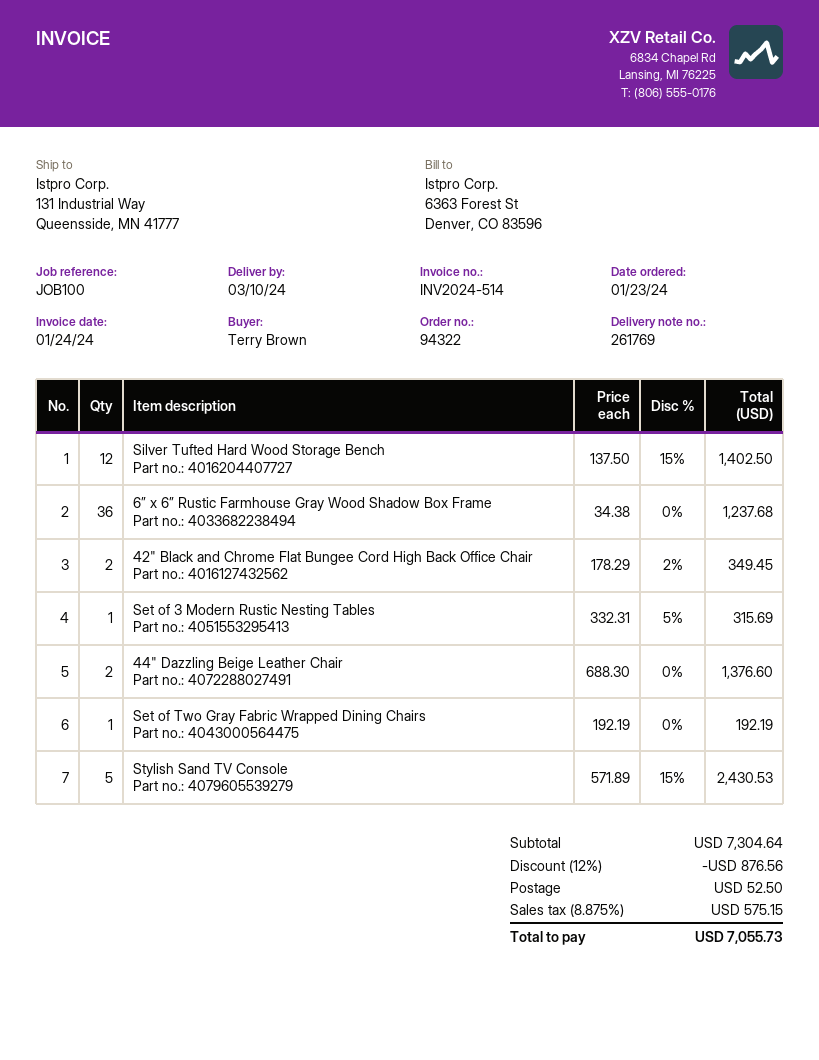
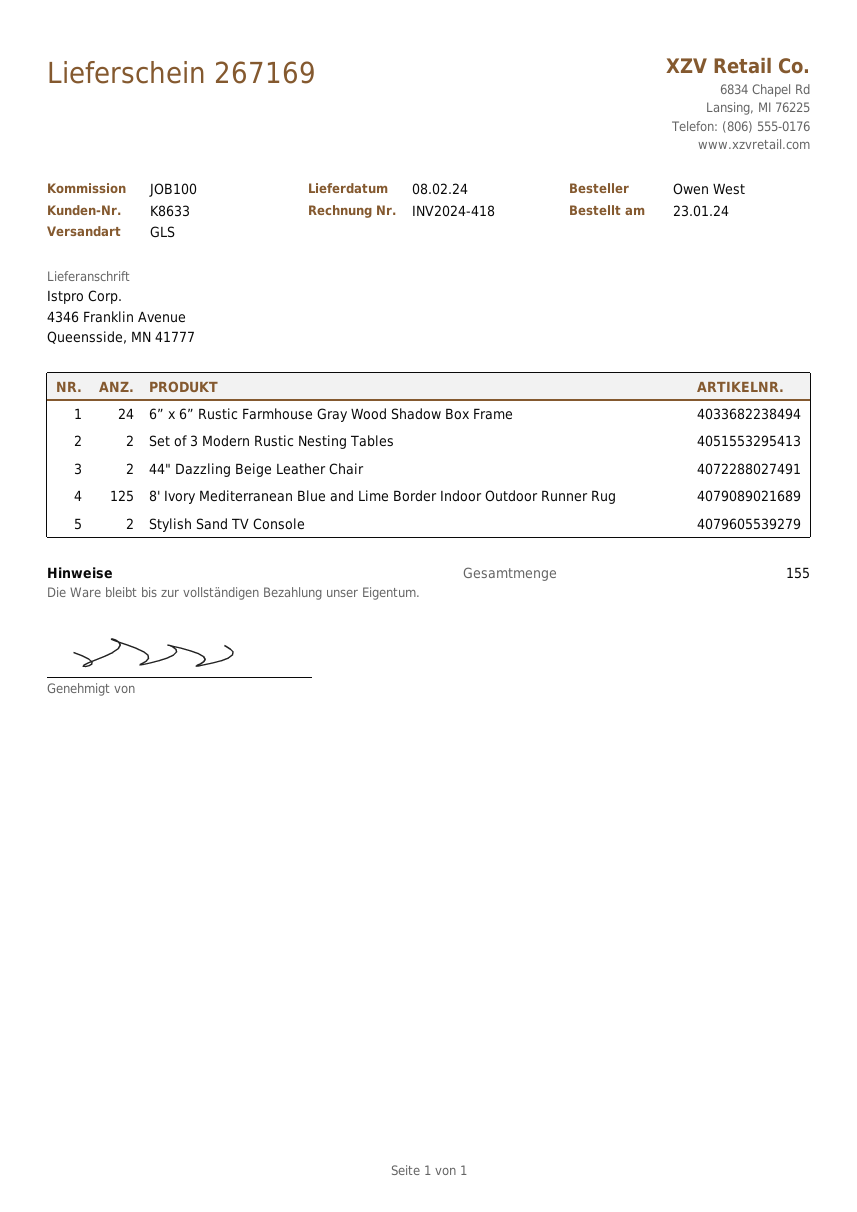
delivery note number: 261769 -> 267169
delivery date: 2024-03-10 -> 2024-02-08
invoice number: INV2024-514 -> INV2024-418
ordered by: Terry Brown -> Owen West
ship to: 131 Industrial Way, Queensside, MN 41777 -> 4346 Franklin Avenue, Queensside, MN 41777
Silver Tufted Hard Wood Storage Bench: 12 -> none
6” x 6” Rustic Farmhouse Gray Wood Shadow Box Frame: 36 -> 24
42" Black and Chrome Flat Bungee Cord High Back Office Chair: 2 -> none
Set of 3 Modern Rustic Nesting Tables: 1 -> 2
Set of Two Gray Fabric Wrapped Dining Chairs: 1 -> none
Stylish Sand TV Console: 5 -> 2
8' Ivory Mediterranean Blue and Lime Border Indoor Outdoor Runner Rug: none -> 125

